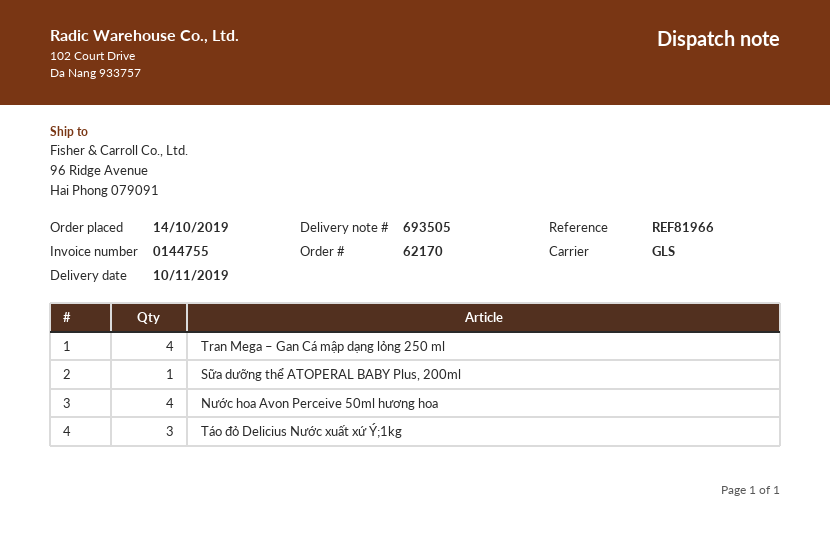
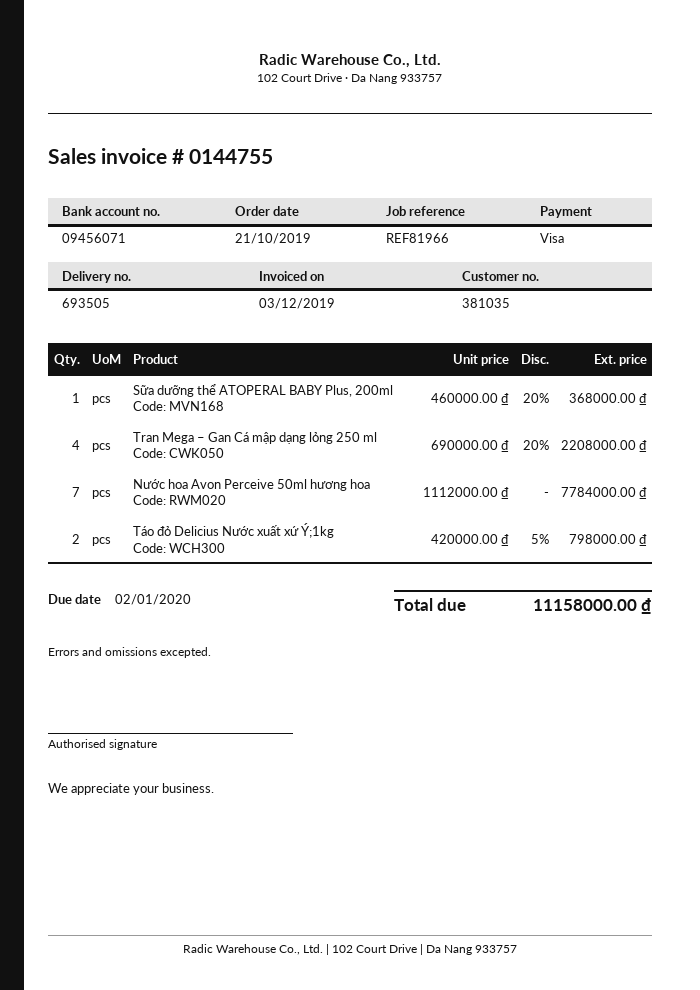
order date: 2019-10-14 -> 2019-10-21
Nước hoa Avon Perceive 50ml hương hoa: 4 -> 7
Táo đỏ Delicius Nước xuất xứ Ý;1kg: 3 -> 2

